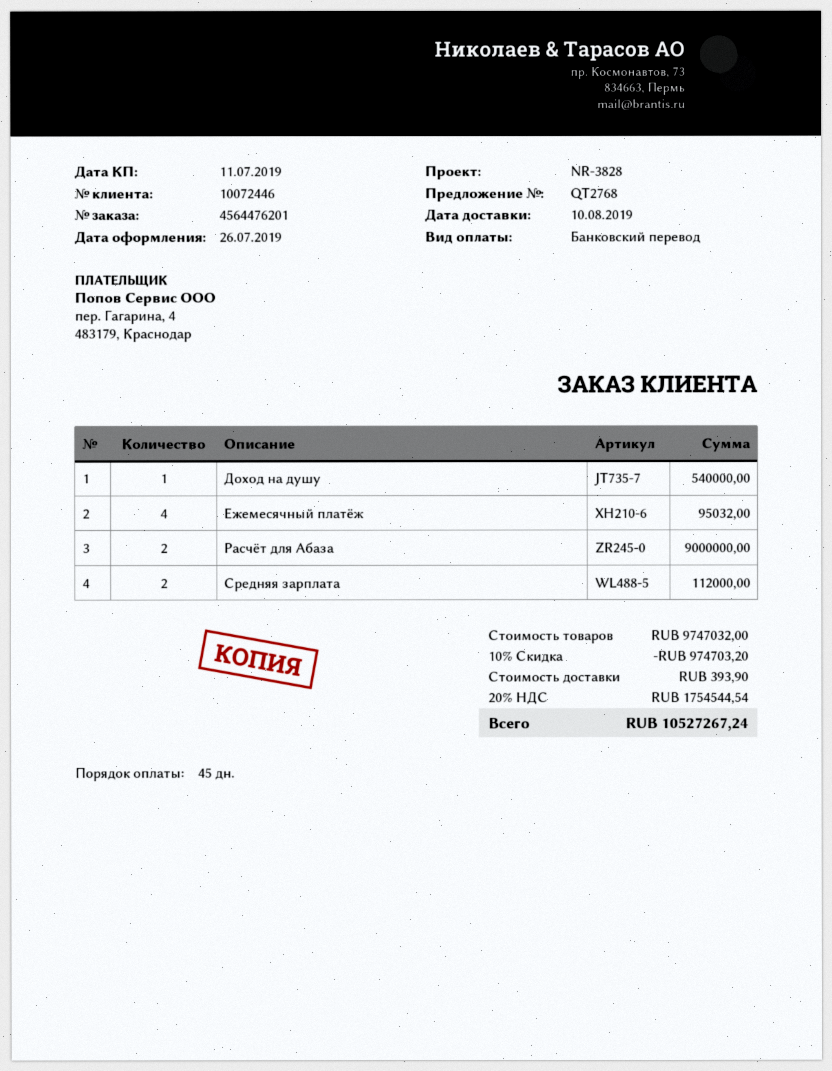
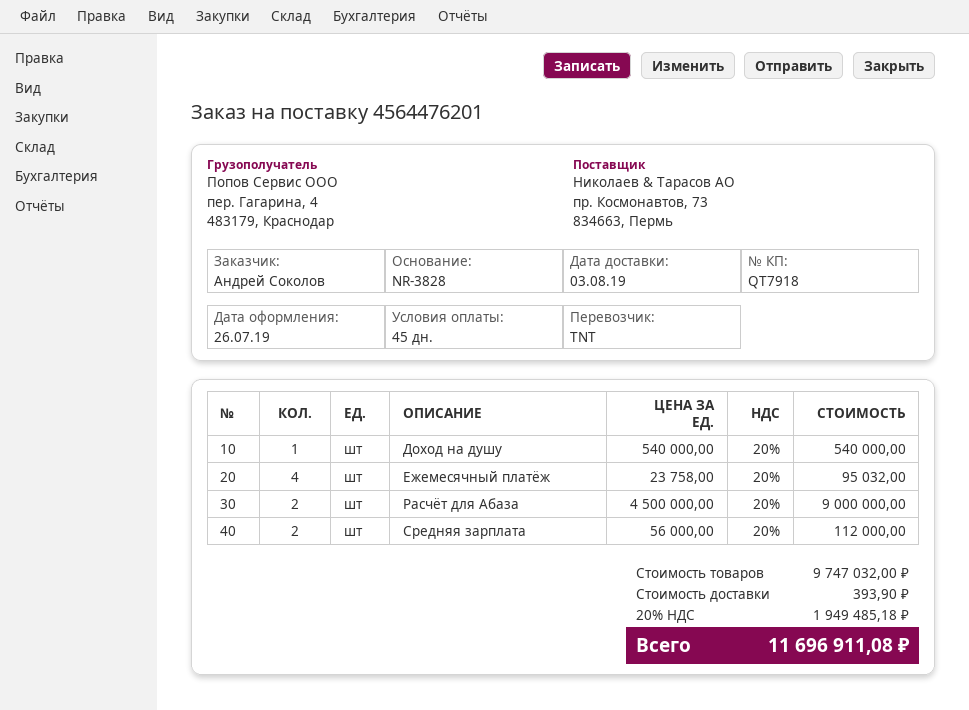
quote number: QT2768 -> QT7918
delivery date: 2019-08-10 -> 2019-08-03
discount: 10% = 974703.20 -> none
tax: 20% = 1754544.54 -> 20% = 1949485.18
total: 10527267.24 -> 11696911.08

